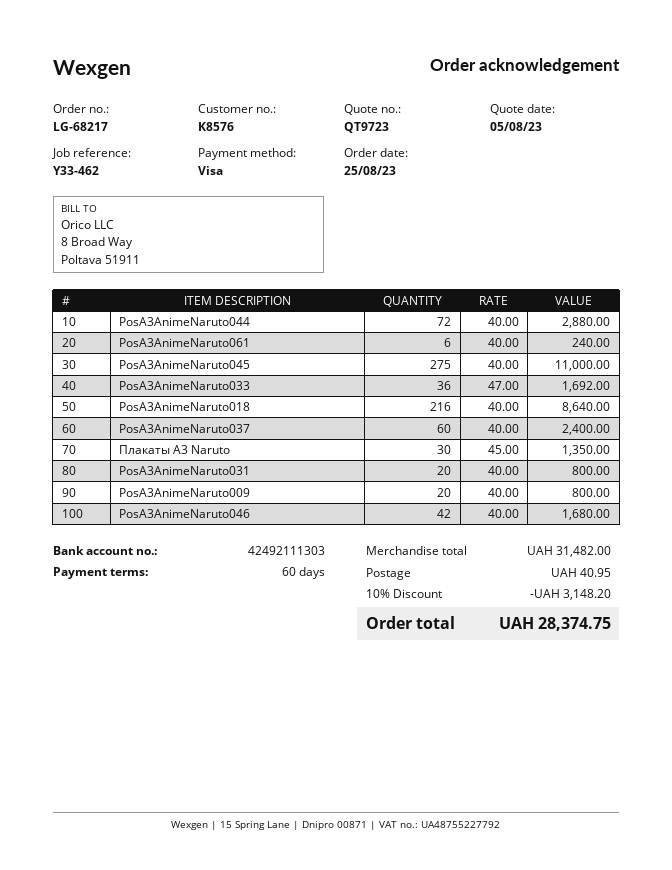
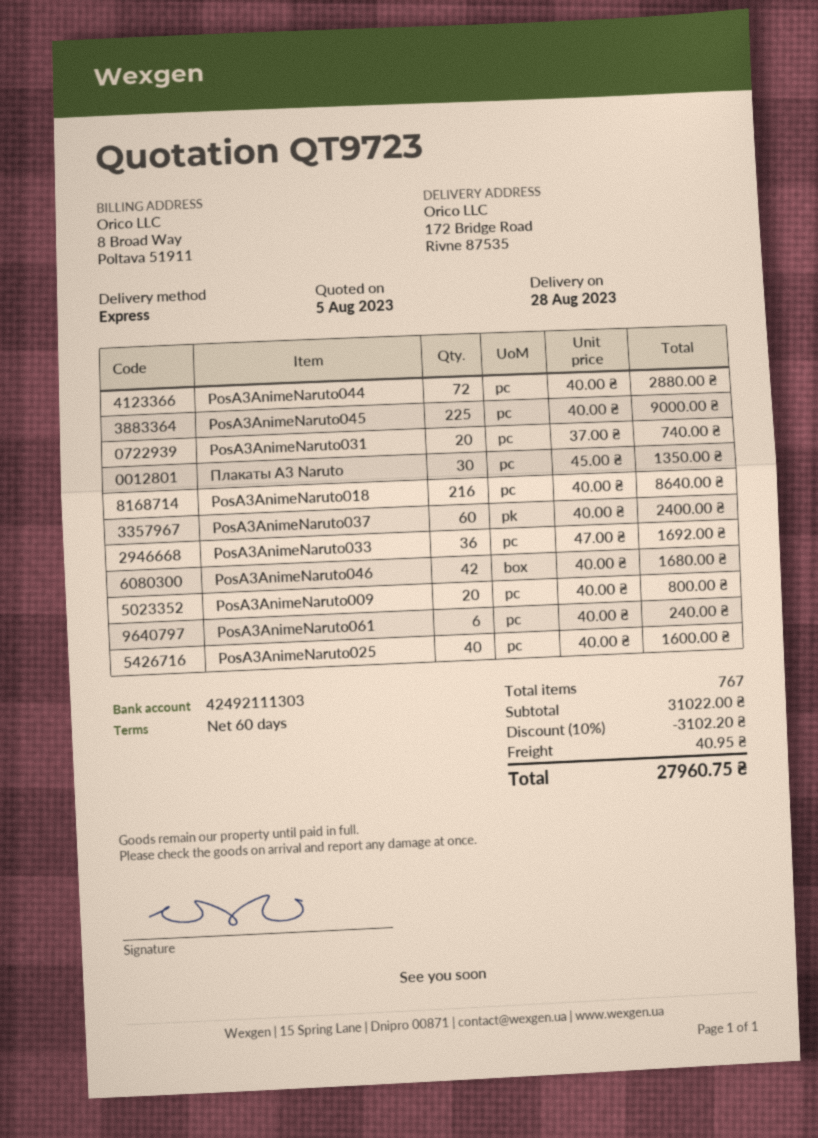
PosА3AnimeNaruto045: 275 x 40.00 = 11000.00 -> 225 x 40.00 = 9000.00
PosА3AnimeNaruto031: 20 x 40.00 = 800.00 -> 20 x 37.00 = 740.00
PosА3AnimeNaruto025: none -> 40 x 40.00 = 1600.00
subtotal: 31482.00 -> 31022.00
discount: 10% = 3148.20 -> 10% = 3102.20
total: 28374.75 -> 27960.75

